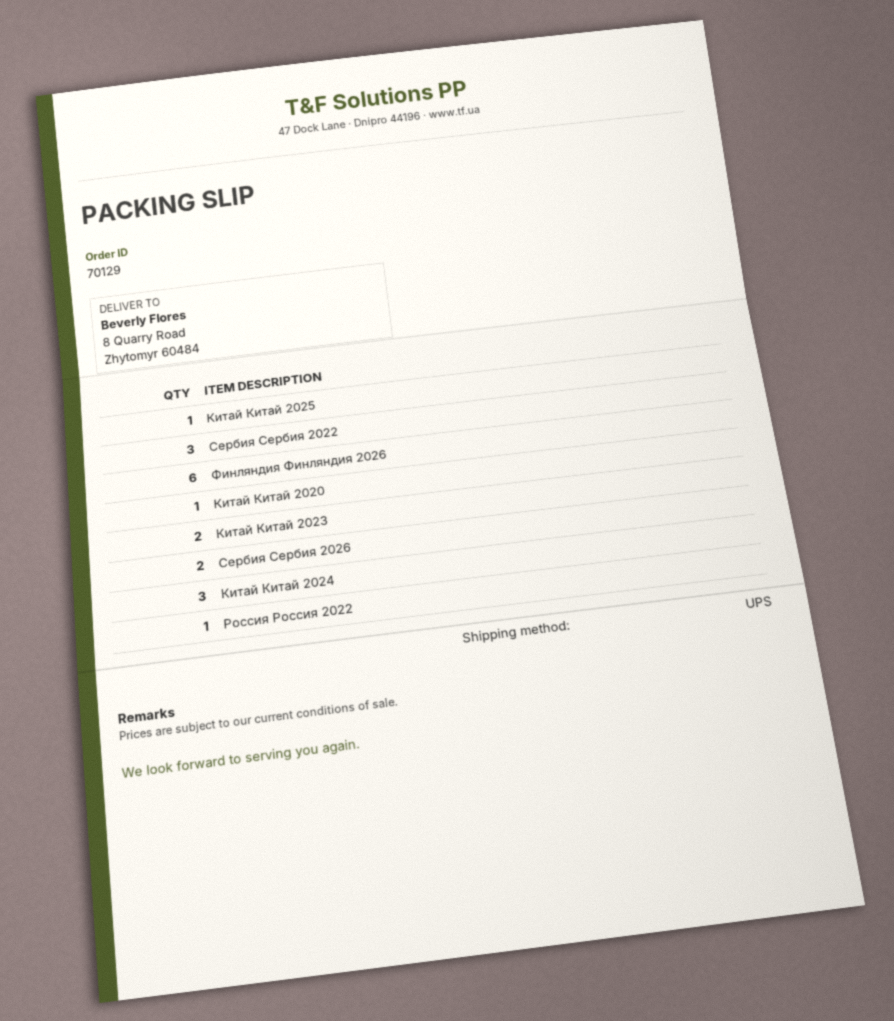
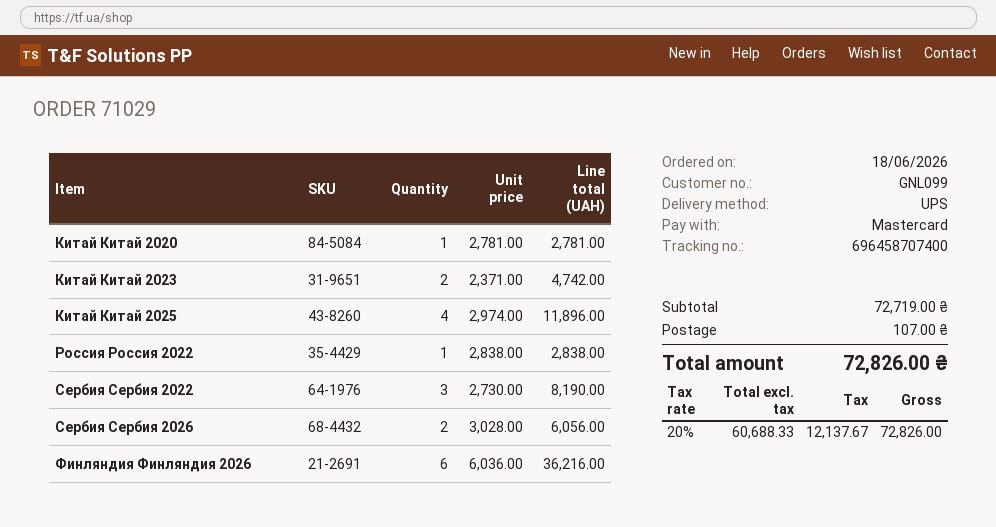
order number: 70129 -> 71029
Китай Китай 2025: 1 -> 4
Китай Китай 2024: 3 -> none

